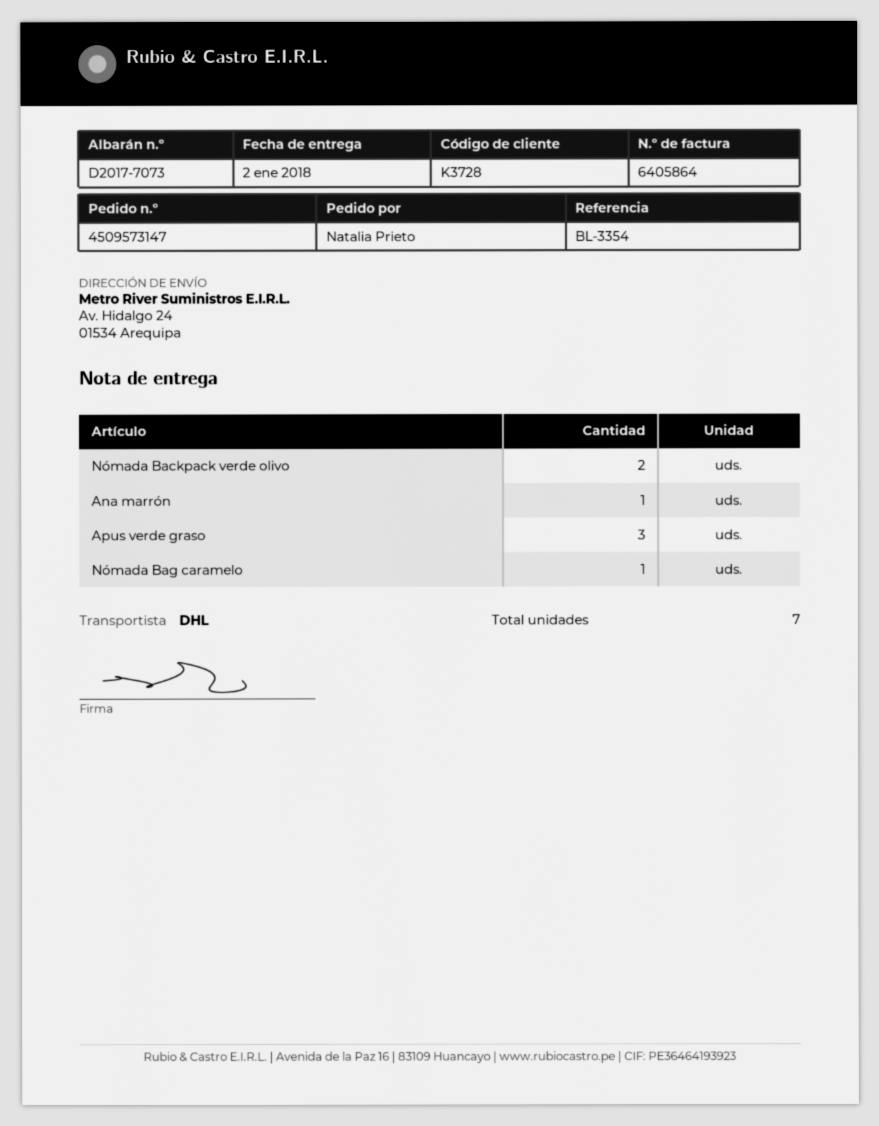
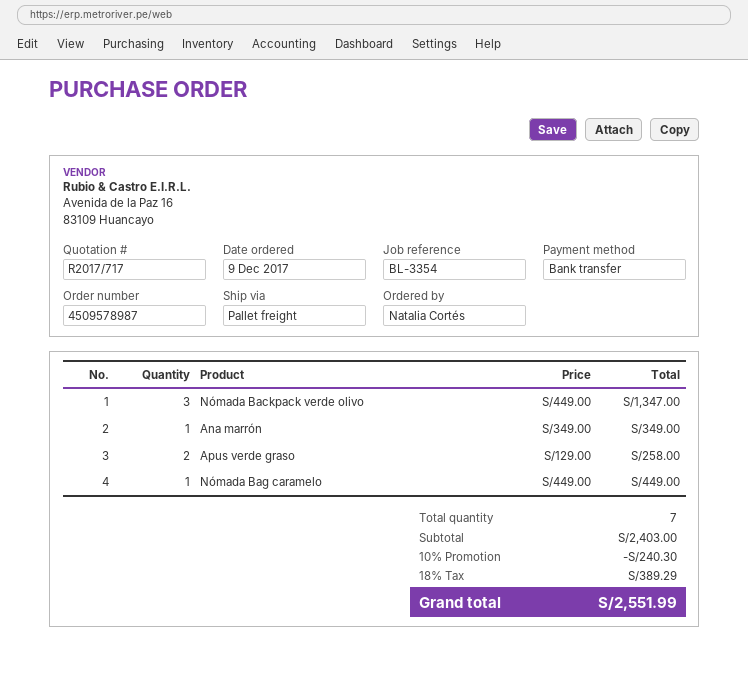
order number: 4509573147 -> 4509578987
ordered by: Natalia Prieto -> Natalia Cortés
shipping method: DHL -> pallet freight
Nómada Backpack verde olivo: 2 -> 3
Apus verde graso: 3 -> 2

